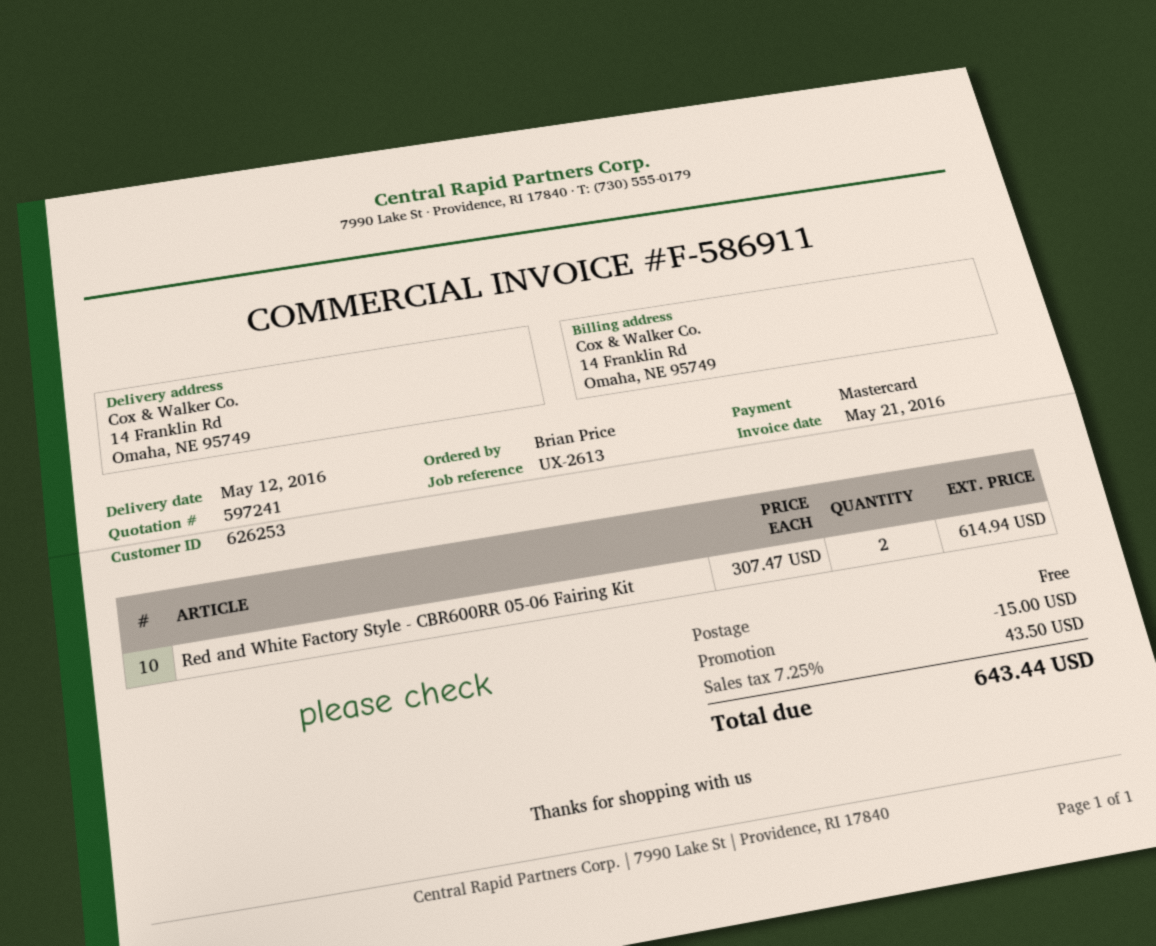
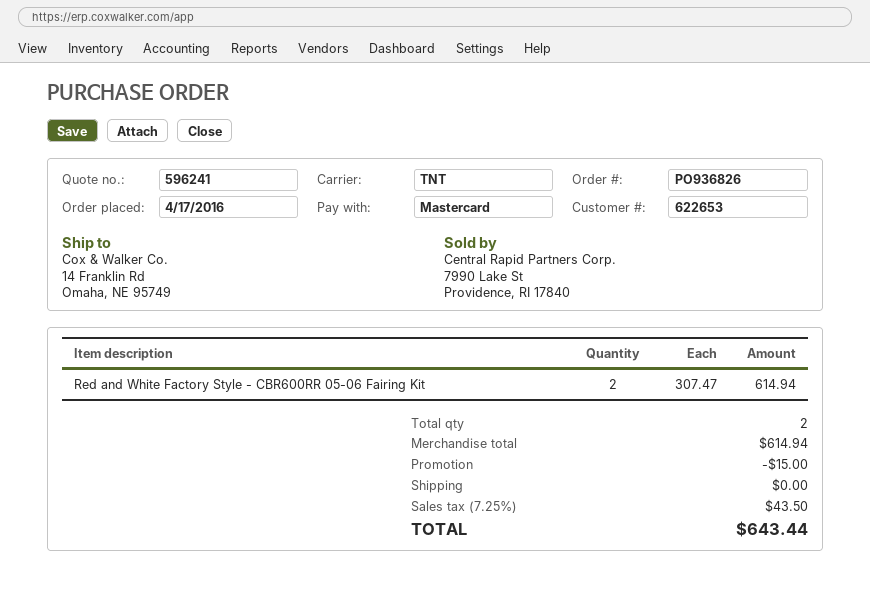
quote number: 597241 -> 596241
customer number: 626253 -> 622653

